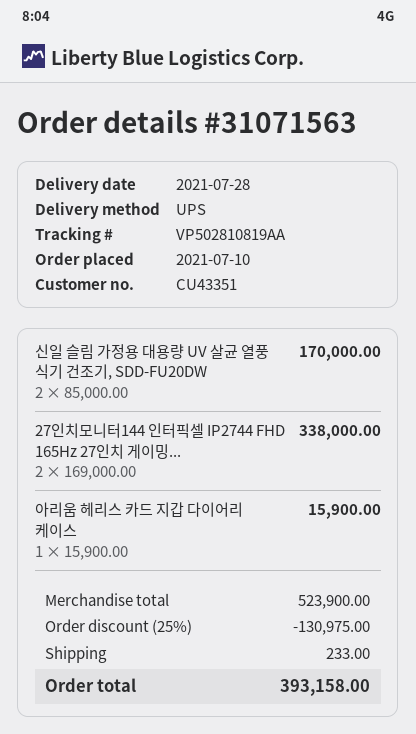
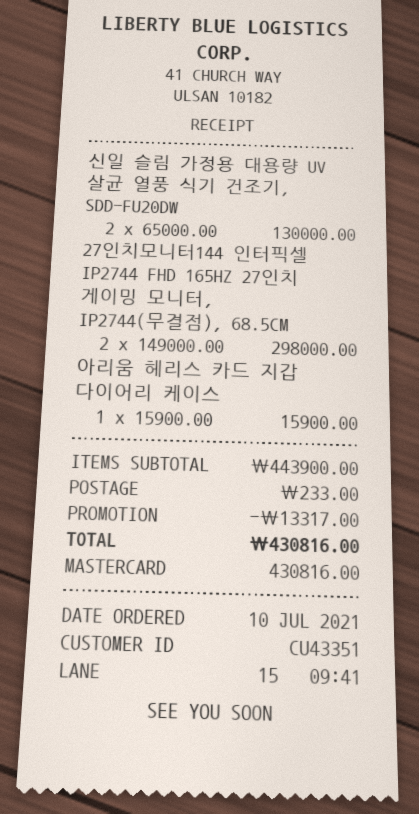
신일 슬림 가정용 대용량 UV 살균 열풍 식기 건조기, SDD-FU20DW: 2 x 85000.00 = 170000.00 -> 2 x 65000.00 = 130000.00
27인치모니터144 인터픽셀 IP2744 FHD 165Hz 27인치 게이밍...: 2 x 169000.00 = 338000.00 -> 2 x 149000.00 = 298000.00
subtotal: 523900.00 -> 443900.00
discount: 130975.00 -> 13317.00
total: 393158.00 -> 430816.00

